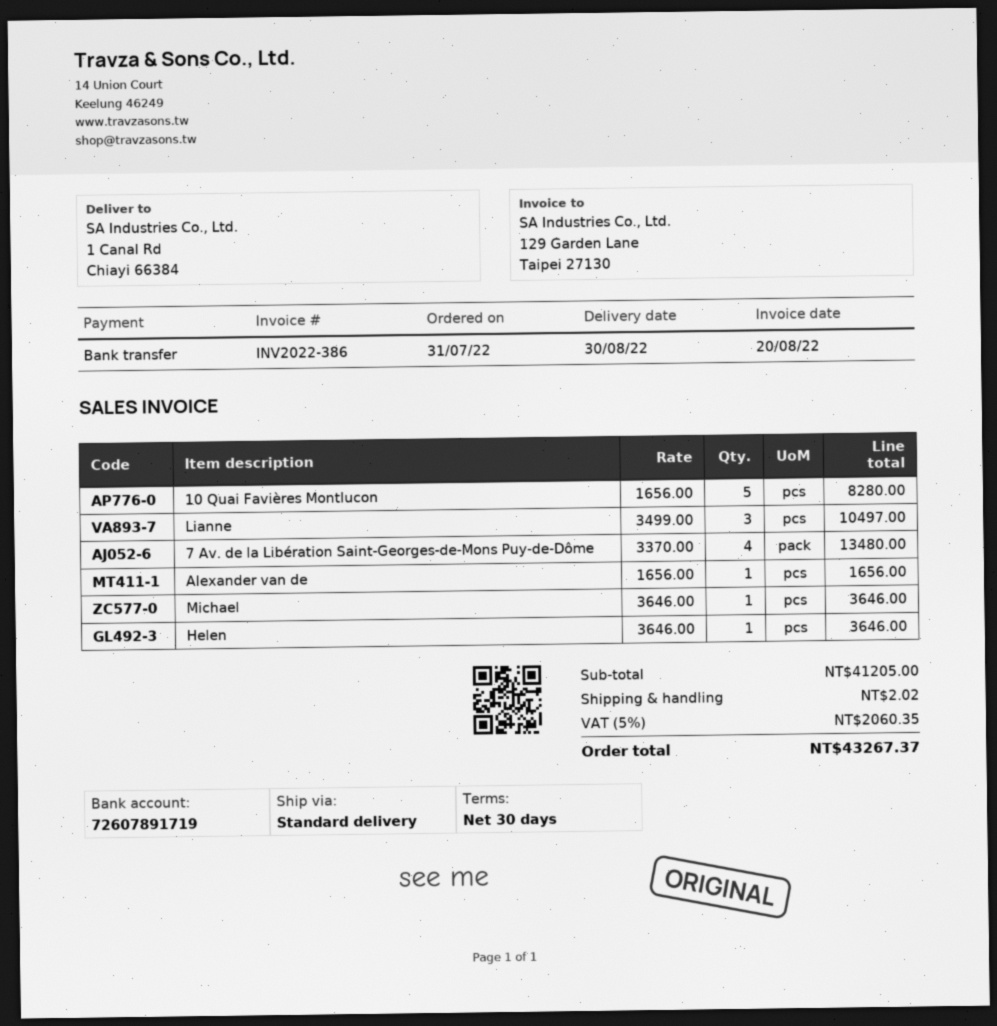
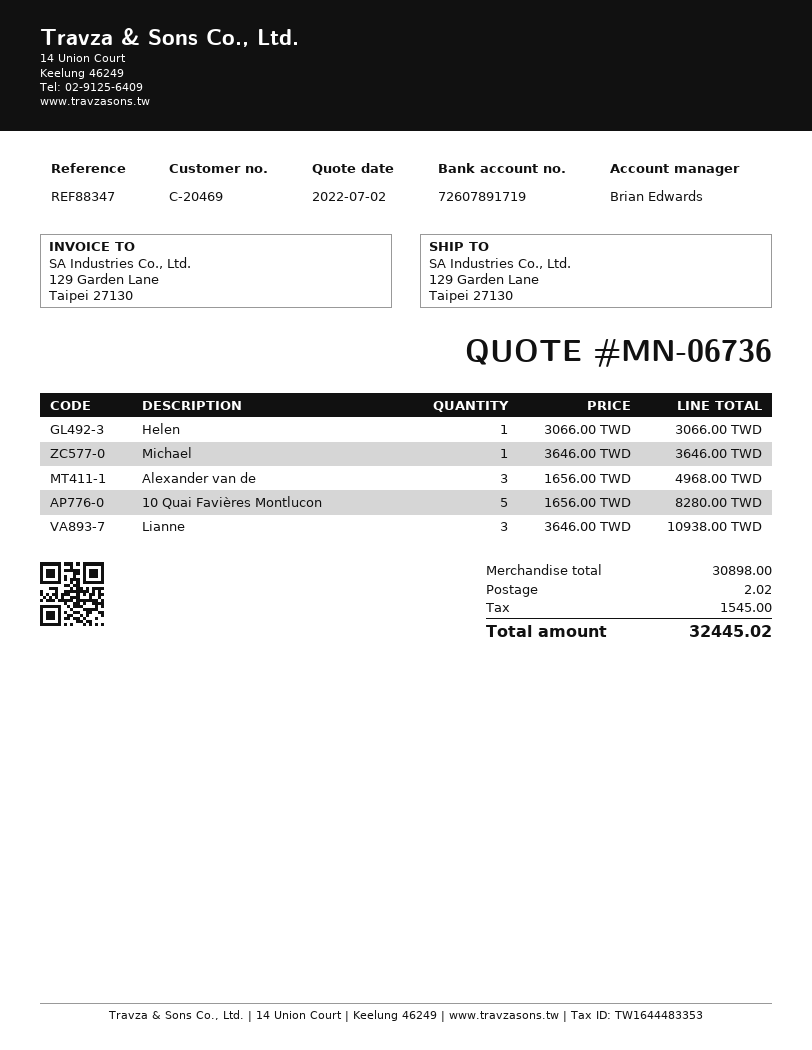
ship to: 1 Canal Rd, Chiayi 66384 -> 129 Garden Lane, Taipei 27130
Lianne: 3 x 3499.00 = 10497.00 -> 3 x 3646.00 = 10938.00
7 Av. de la Libération Saint-Georges-de-Mons Puy-de-Dôme: 4 x 3370.00 = 13480.00 -> none
Alexander van de: 1 x 1656.00 = 1656.00 -> 3 x 1656.00 = 4968.00
Helen: 1 x 3646.00 = 3646.00 -> 1 x 3066.00 = 3066.00
subtotal: 41205.00 -> 30898.00
tax: 2060.35 -> 1545.00
total: 43267.37 -> 32445.02

